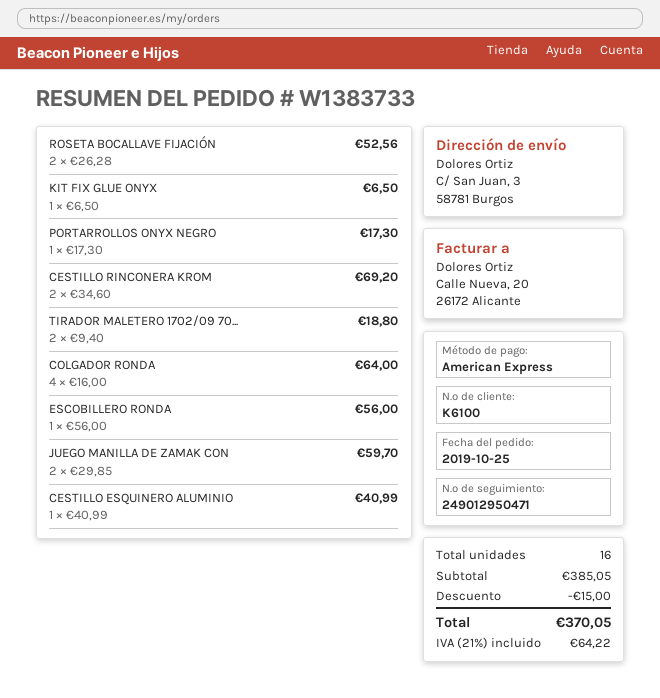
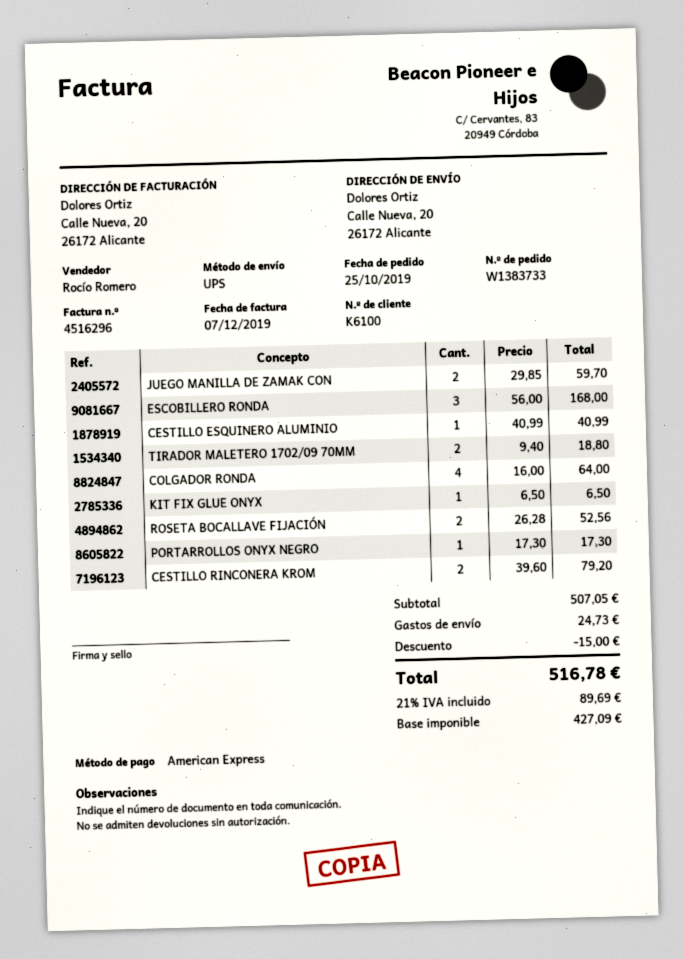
ship to: C/ San Juan, 3, 58781 Burgos -> Calle Nueva, 20, 26172 Alicante
CESTILLO RINCONERA KROM: 2 x 34.60 = 69.20 -> 2 x 39.60 = 79.20
ESCOBILLERO RONDA: 1 x 56.00 = 56.00 -> 3 x 56.00 = 168.00
subtotal: 385.05 -> 507.05
shipping: none -> 24.73
tax: 21% = 64.22 -> 21% = 89.69
total: 370.05 -> 516.78

